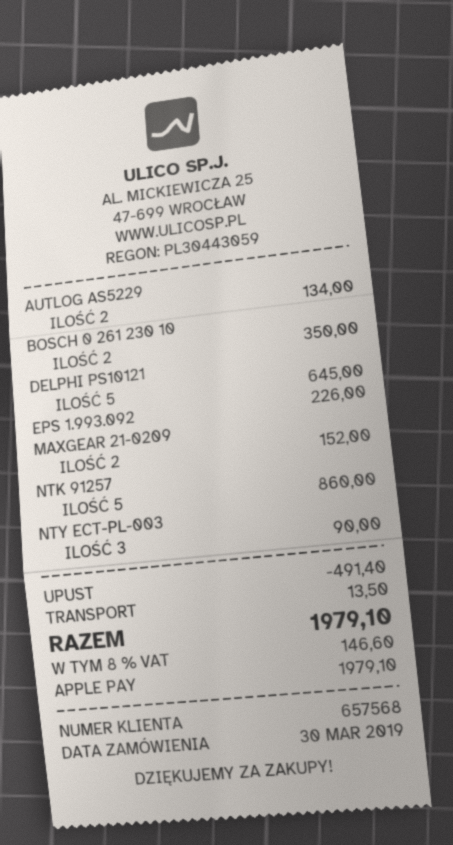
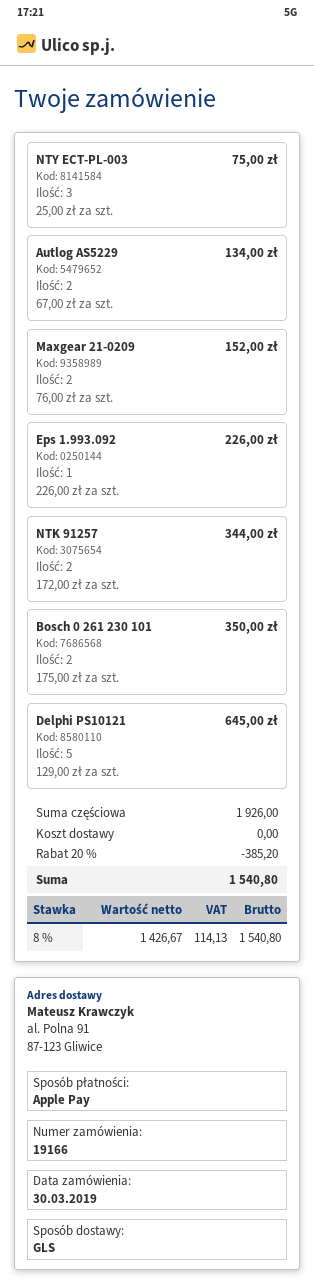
NTK 91257: 5 for 860.00 -> 2 for 344.00
NTY ECT-PL-003: 3 for 90.00 -> 3 for 75.00
discount: 491.40 -> 385.20
shipping: 13.50 -> 0.00
tax: 8% = 146.60 -> 8% = 114.13
total: 1979.10 -> 1540.80

